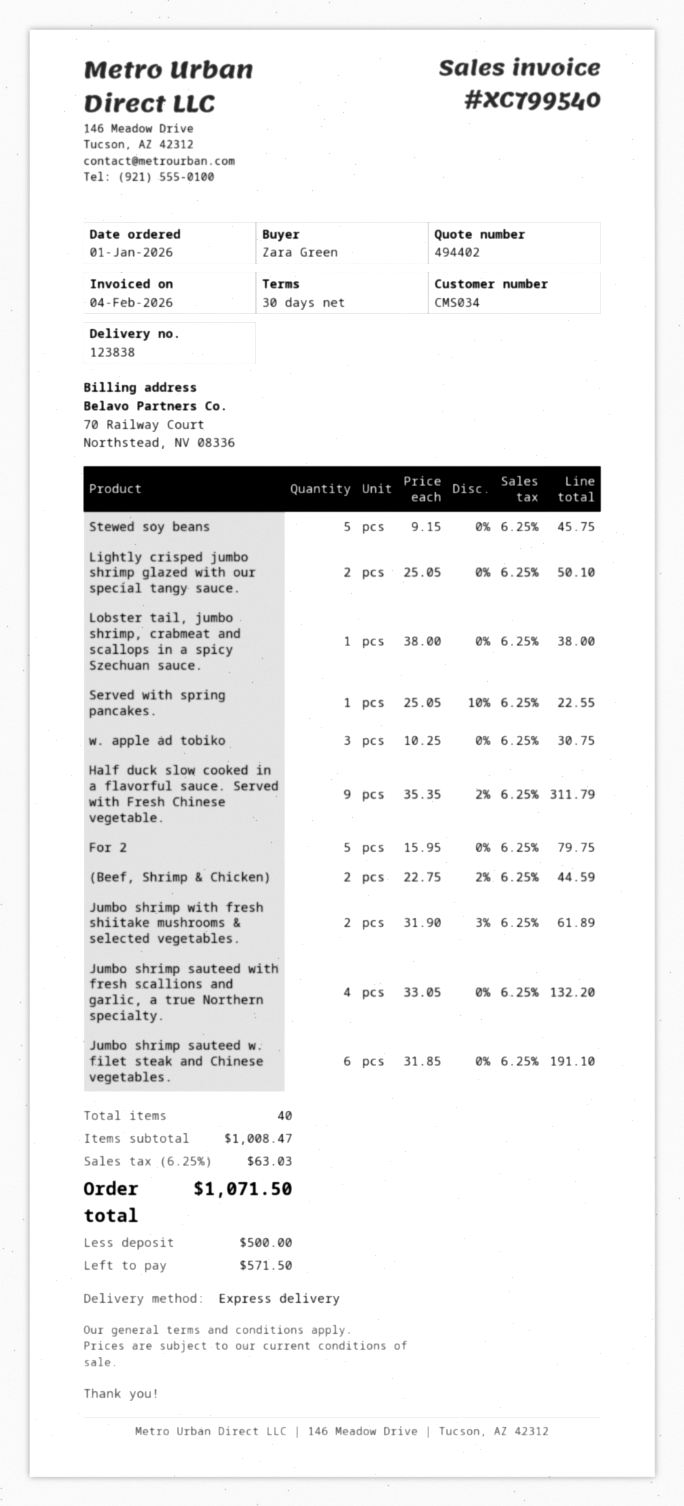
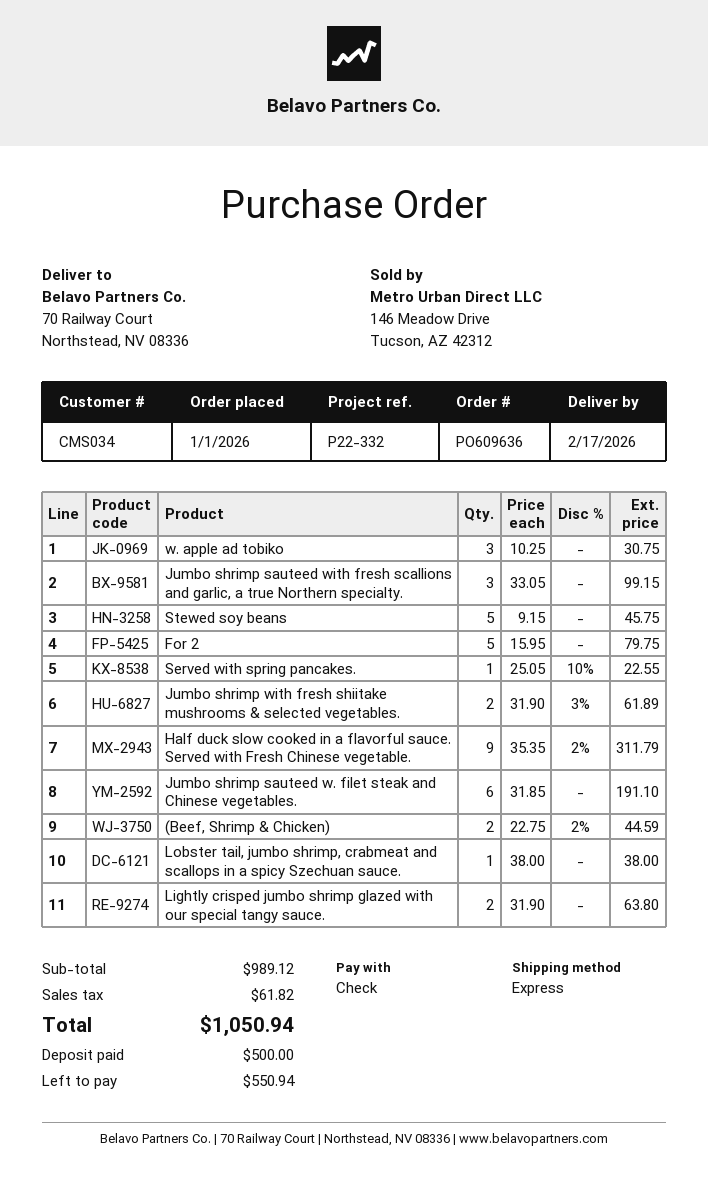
Lightly crisped jumbo shrimp glazed with our special tangy sauce.: 2 x 25.05 = 50.10 -> 2 x 31.90 = 63.80
Jumbo shrimp sauteed with fresh scallions and garlic, a true Northern specialty.: 4 x 33.05 = 132.20 -> 3 x 33.05 = 99.15
subtotal: 1008.47 -> 989.12
tax: 63.03 -> 61.82
total: 1071.50 -> 1050.94
balance: 571.50 -> 550.94

